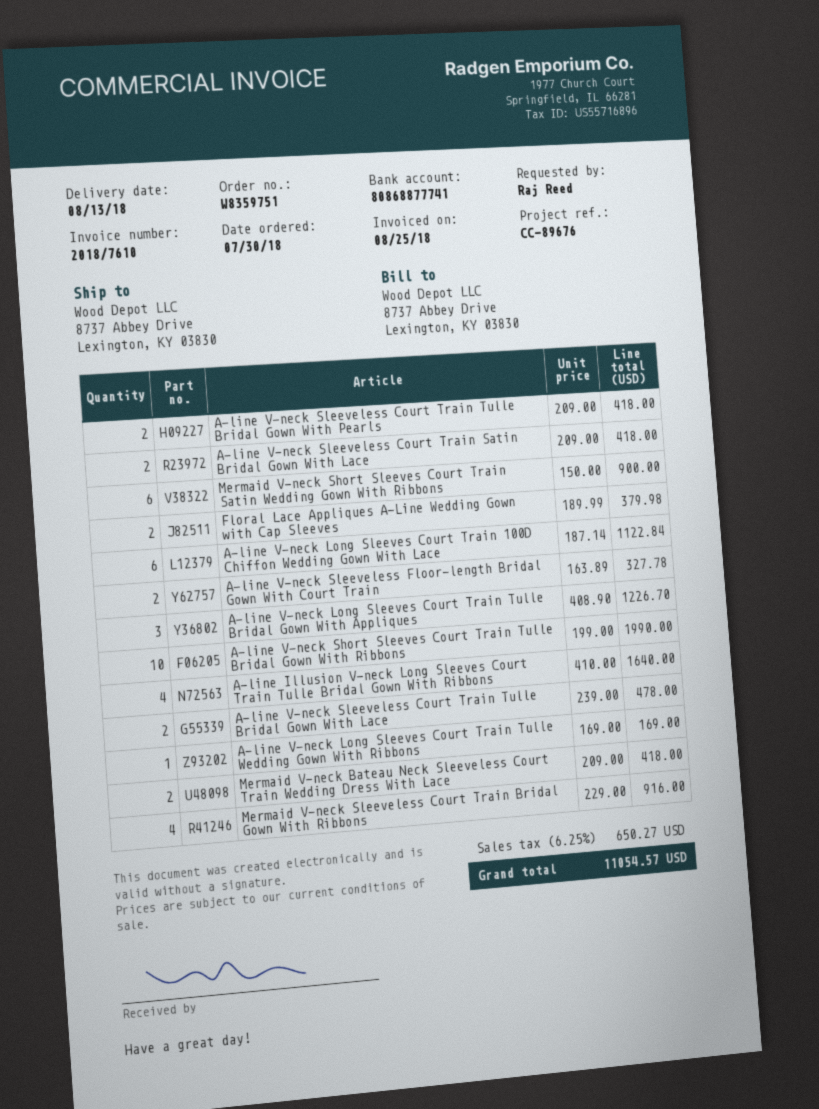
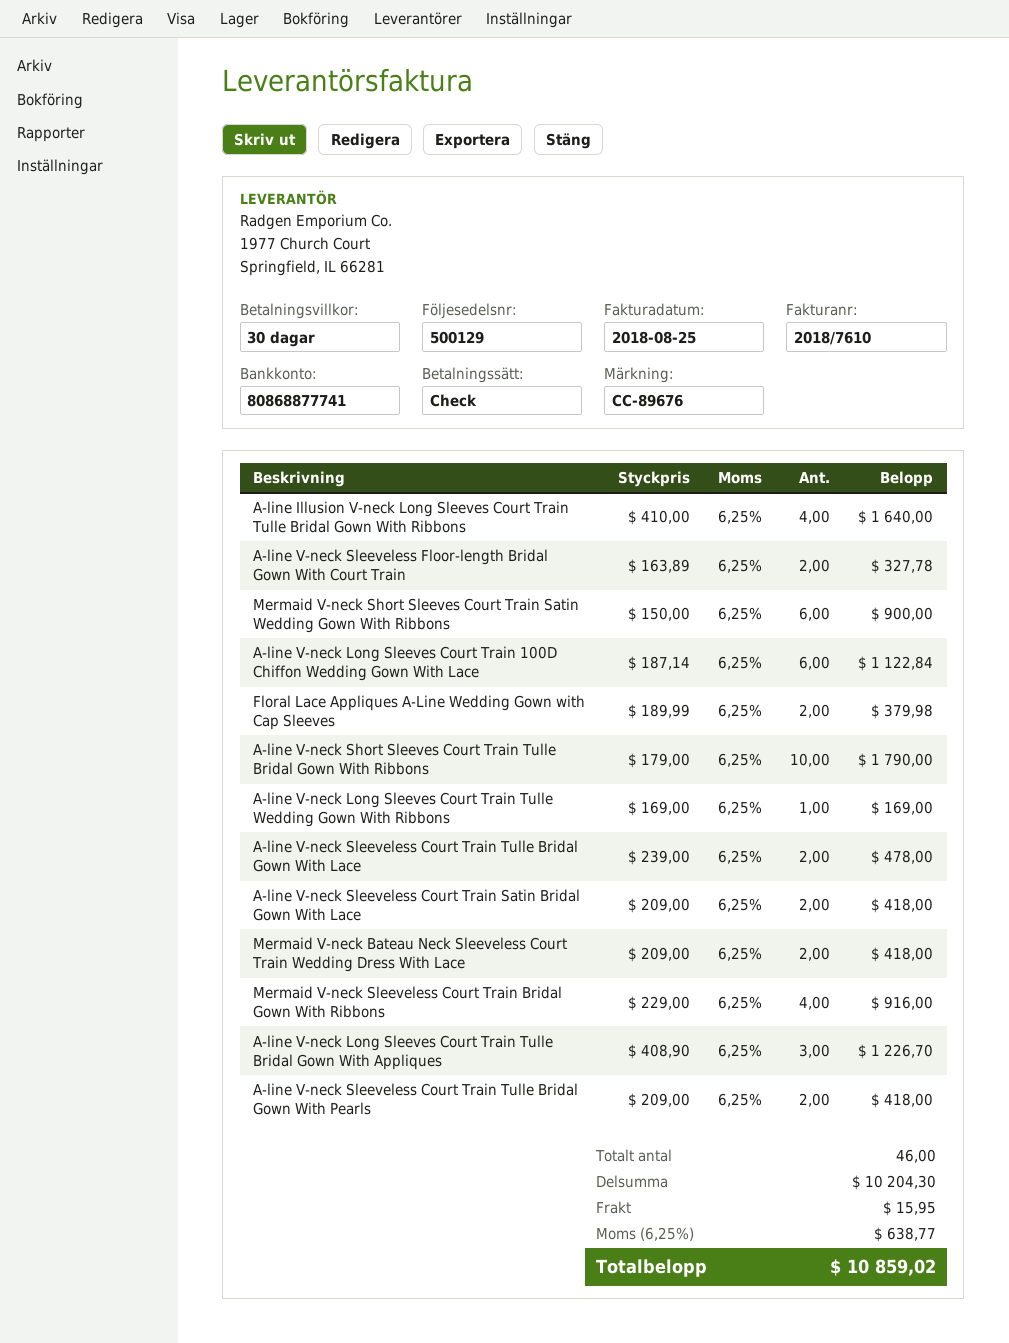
A-line V-neck Short Sleeves Court Train Tulle Bridal Gown With Ribbons: 10 x 199.00 = 1990.00 -> 10 x 179.00 = 1790.00
shipping: none -> 15.95
tax: 6.25% = 650.27 -> 6.25% = 638.77
total: 11054.57 -> 10859.02

